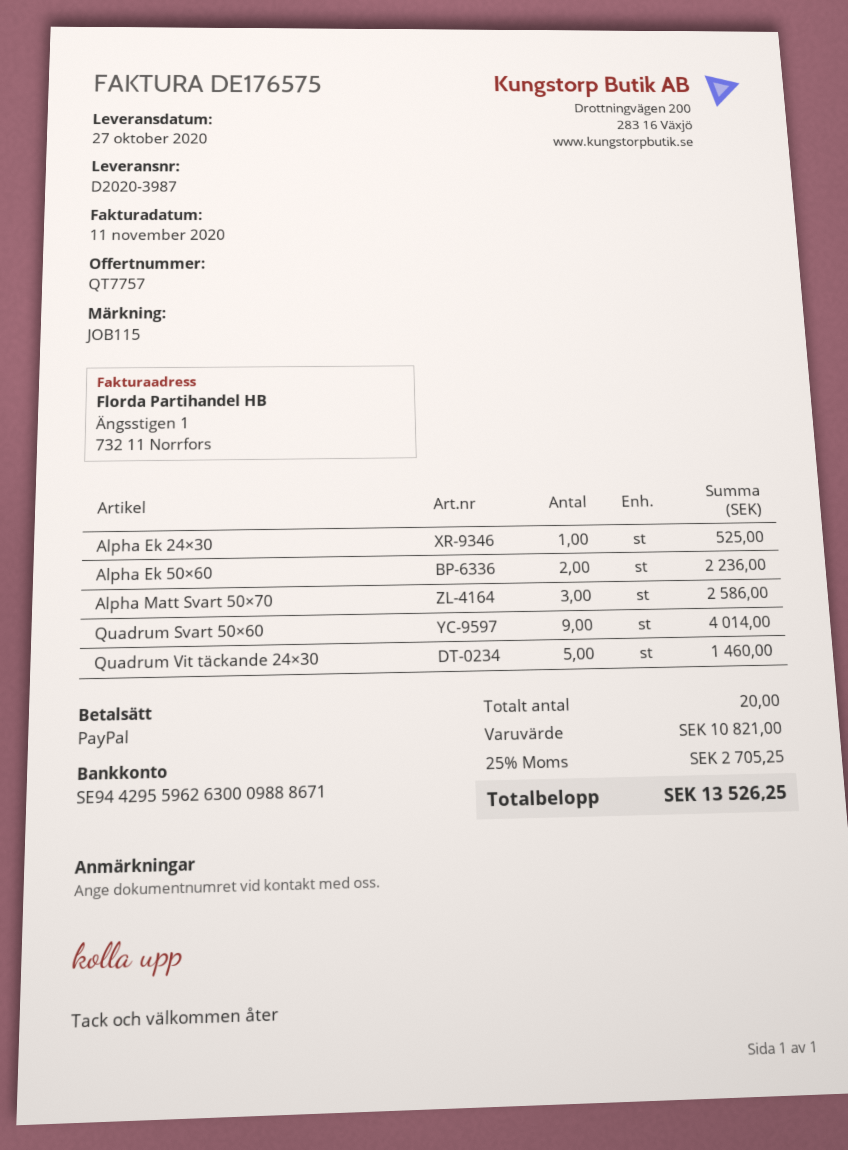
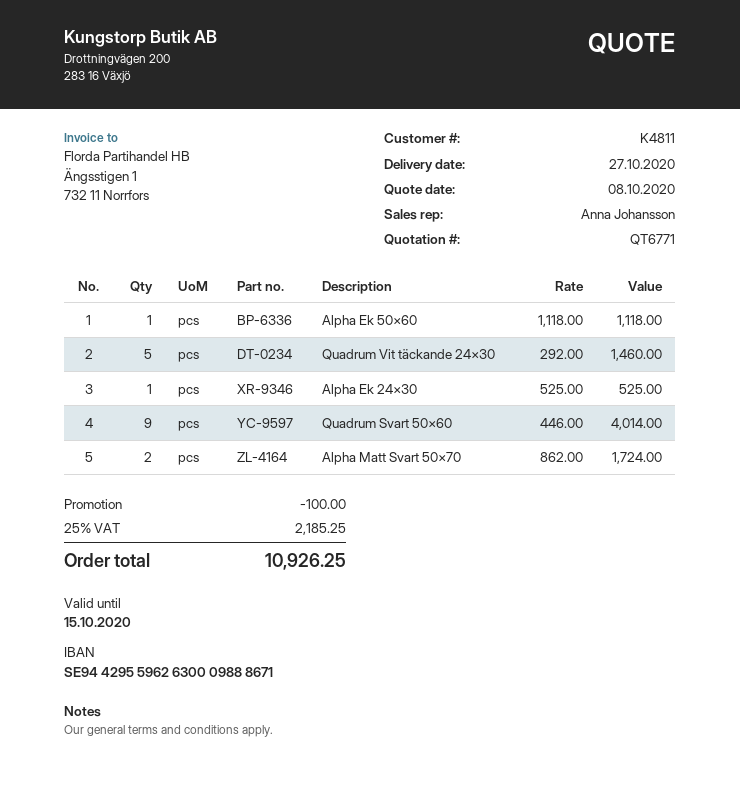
quote number: QT7757 -> QT6771
Alpha Ek 50×60: 2 for 2236.00 -> 1 for 1118.00
Alpha Matt Svart 50×70: 3 for 2586.00 -> 2 for 1724.00
discount: none -> 100.00
tax: 25% = 2705.25 -> 25% = 2185.25
total: 13526.25 -> 10926.25

